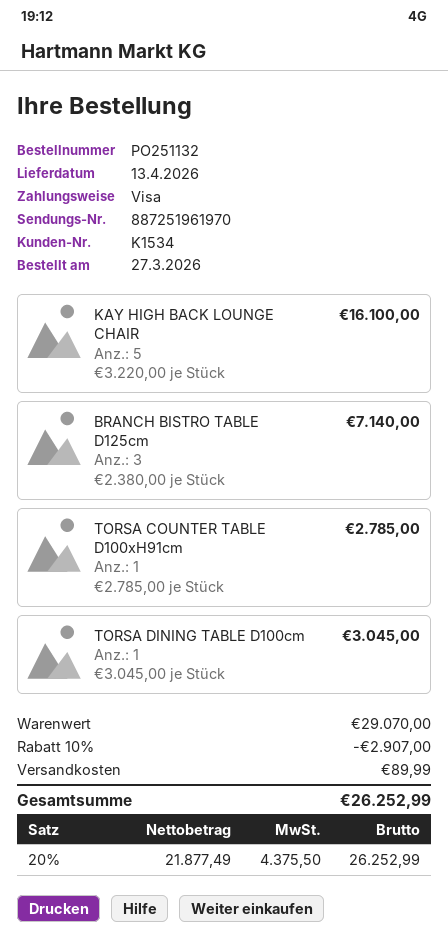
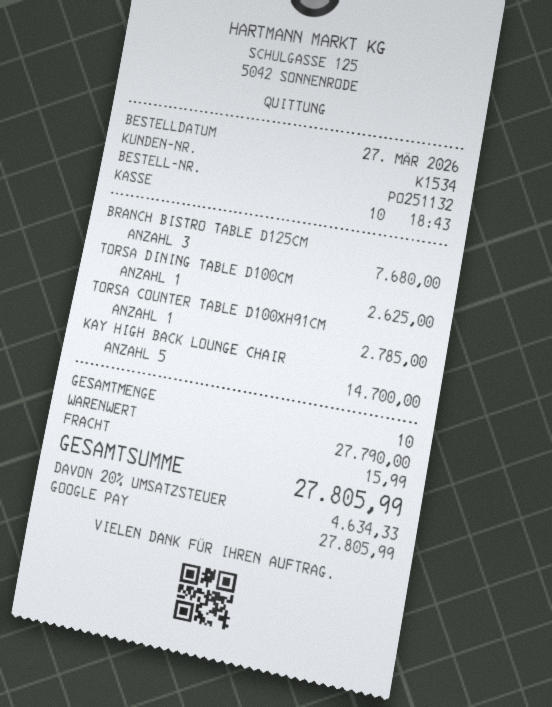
payment method: Visa -> Google Pay
KAY HIGH BACK LOUNGE CHAIR: 5 for 16100.00 -> 5 for 14700.00
BRANCH BISTRO TABLE D125cm: 3 for 7140.00 -> 3 for 7680.00
TORSA DINING TABLE D100cm: 1 for 3045.00 -> 1 for 2625.00
subtotal: 29070.00 -> 27790.00
discount: 10% = 2907.00 -> none
shipping: 89.99 -> 15.99
tax: 20% = 4375.50 -> 20% = 4634.33
total: 26252.99 -> 27805.99

